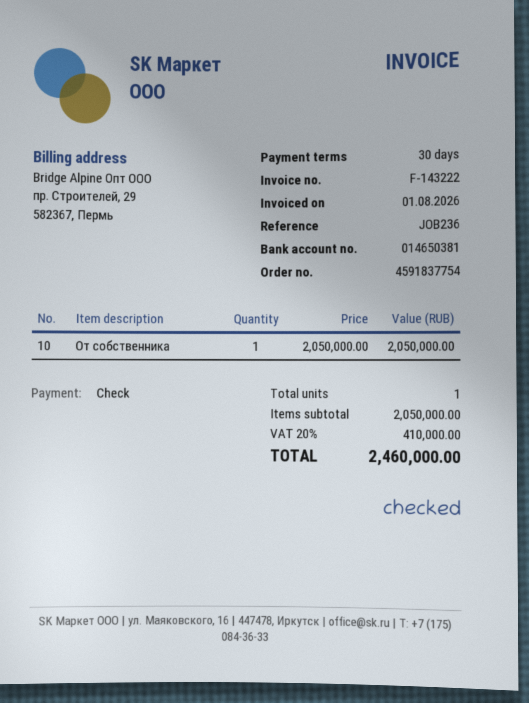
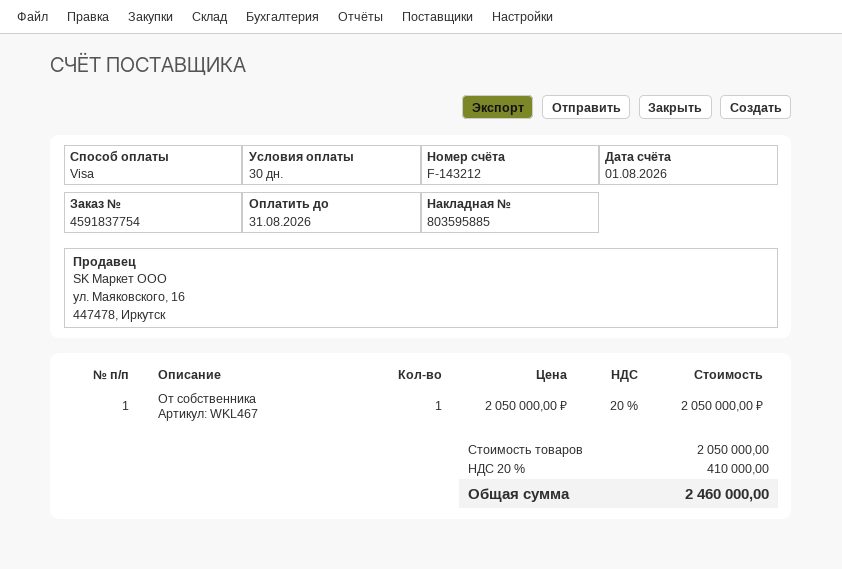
invoice number: F-143222 -> F-143212
payment method: cheque -> Visa

